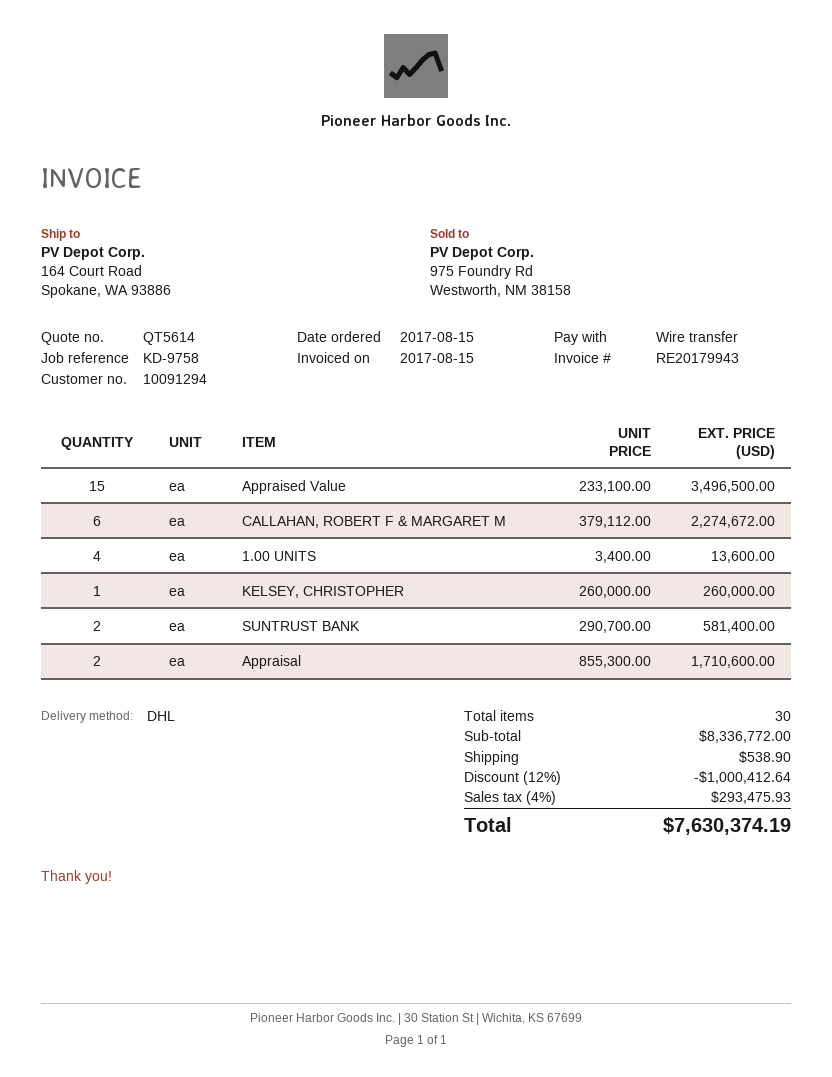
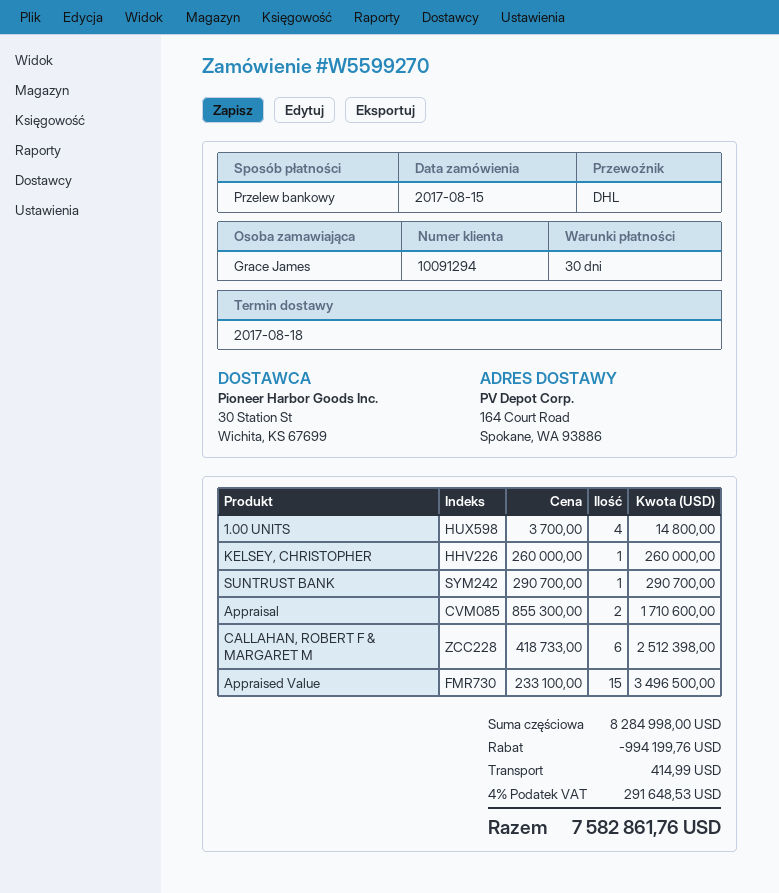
CALLAHAN, ROBERT F & MARGARET M: 6 x 379112.00 = 2274672.00 -> 6 x 418733.00 = 2512398.00
1.00 UNITS: 4 x 3400.00 = 13600.00 -> 4 x 3700.00 = 14800.00
SUNTRUST BANK: 2 x 290700.00 = 581400.00 -> 1 x 290700.00 = 290700.00
subtotal: 8336772.00 -> 8284998.00
discount: 1000412.64 -> 994199.76
shipping: 538.90 -> 414.99
tax: 4% = 293475.93 -> 4% = 291648.53
total: 7630374.19 -> 7582861.76

